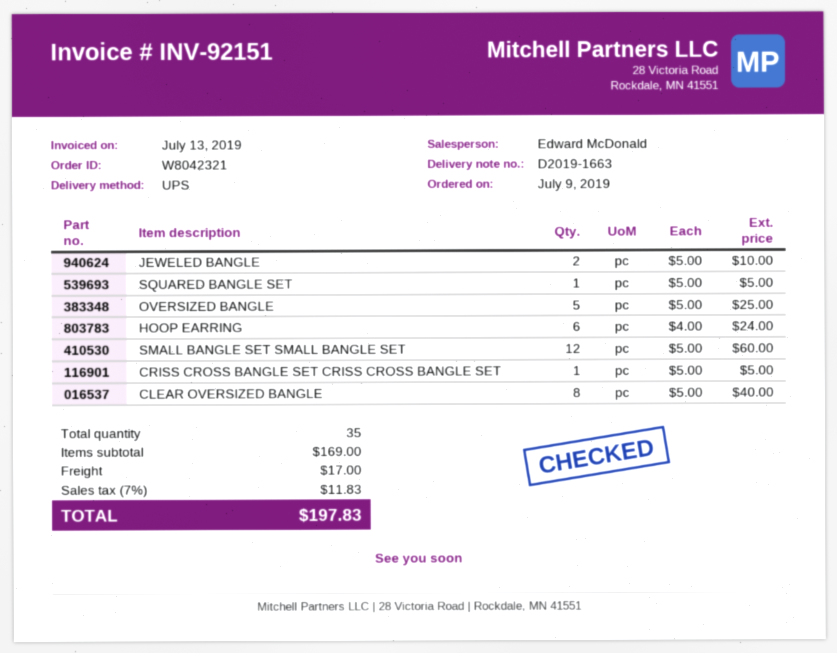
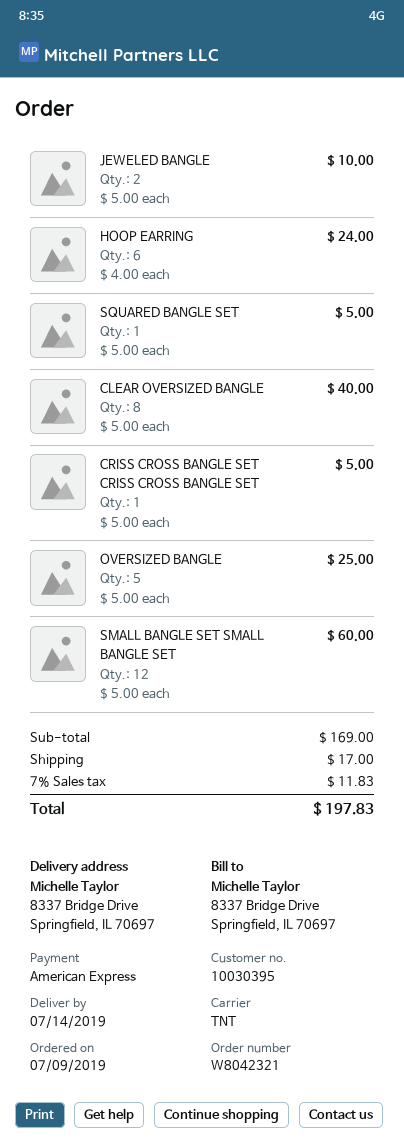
shipping method: UPS -> TNT

